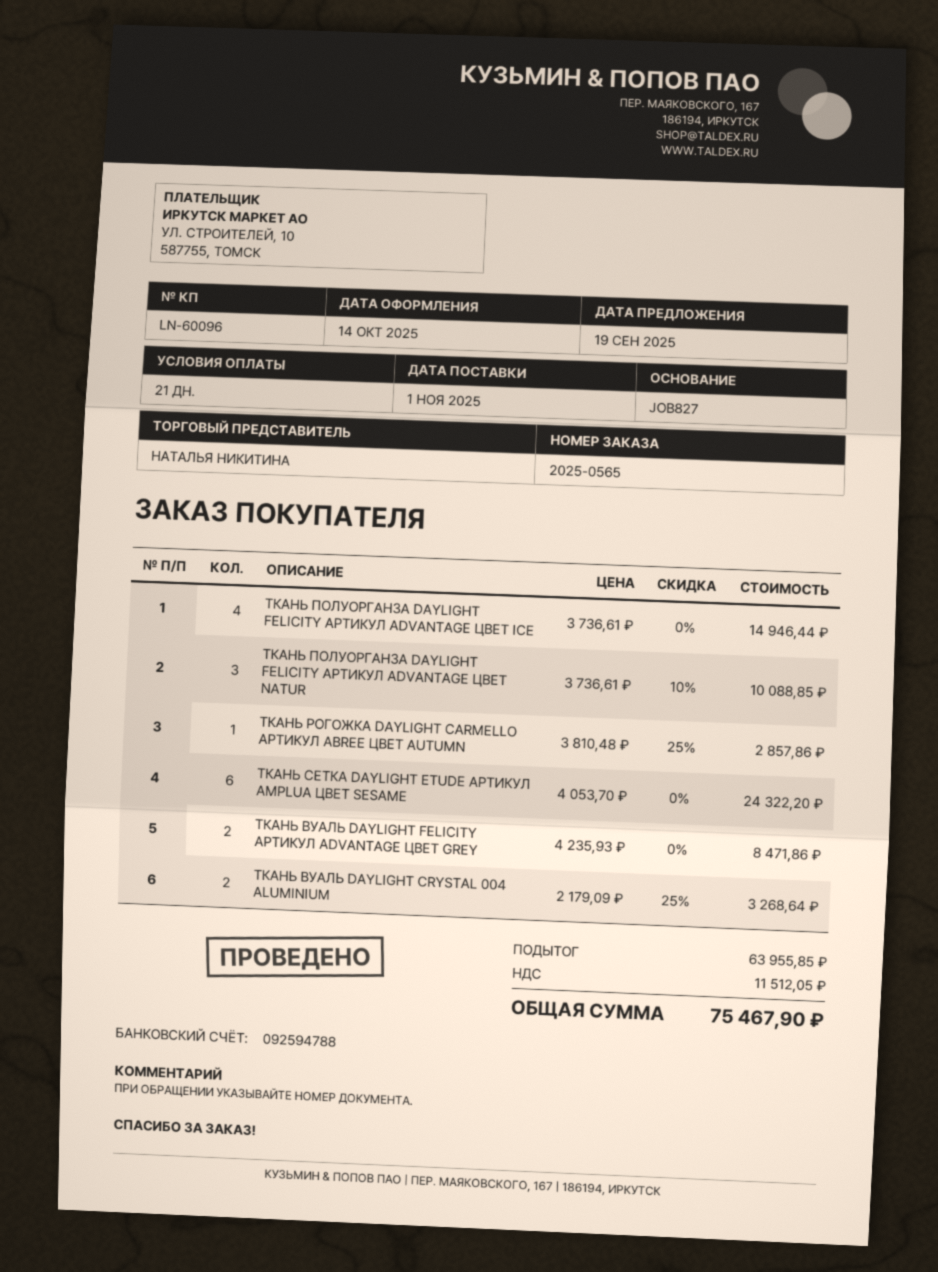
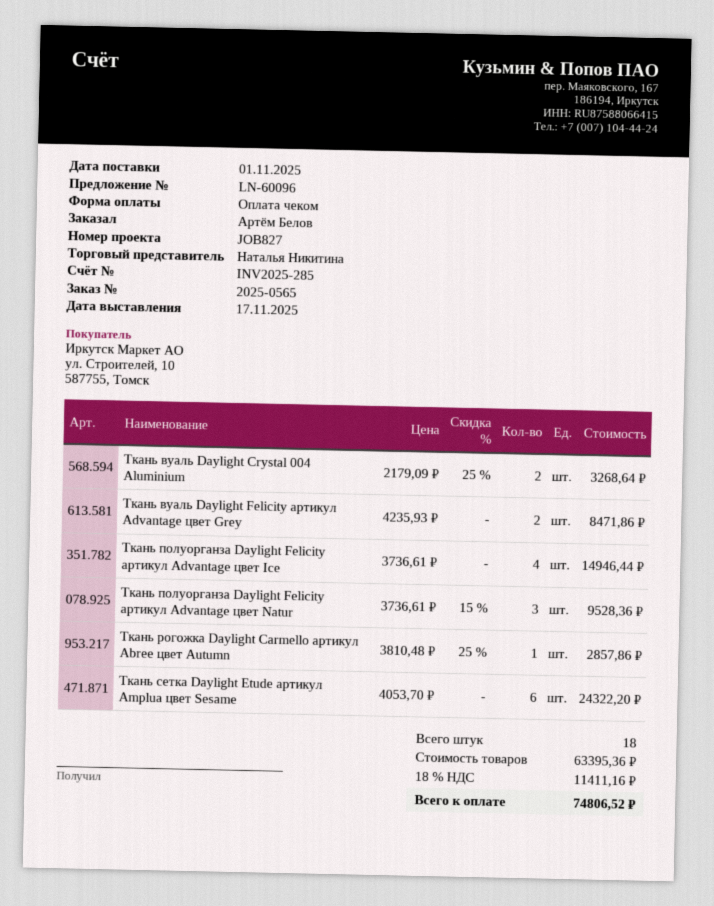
ТКАНЬ ПОЛУОРГАНЗА DAYLIGHT FELICITY АРТИКУЛ ADVANTAGE ЦВЕТ NATUR: 3 x 3736.61 - 10% = 10088.85 -> 3 x 3736.61 - 15% = 9528.36
subtotal: 63955.85 -> 63395.36
tax: 11512.05 -> 11411.16
total: 75467.90 -> 74806.52

